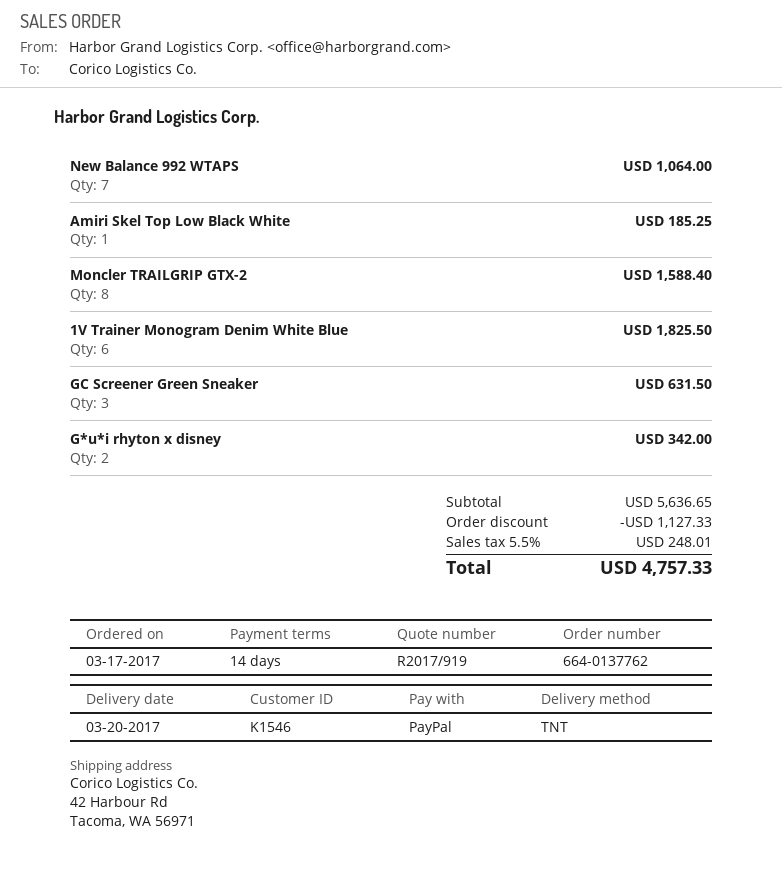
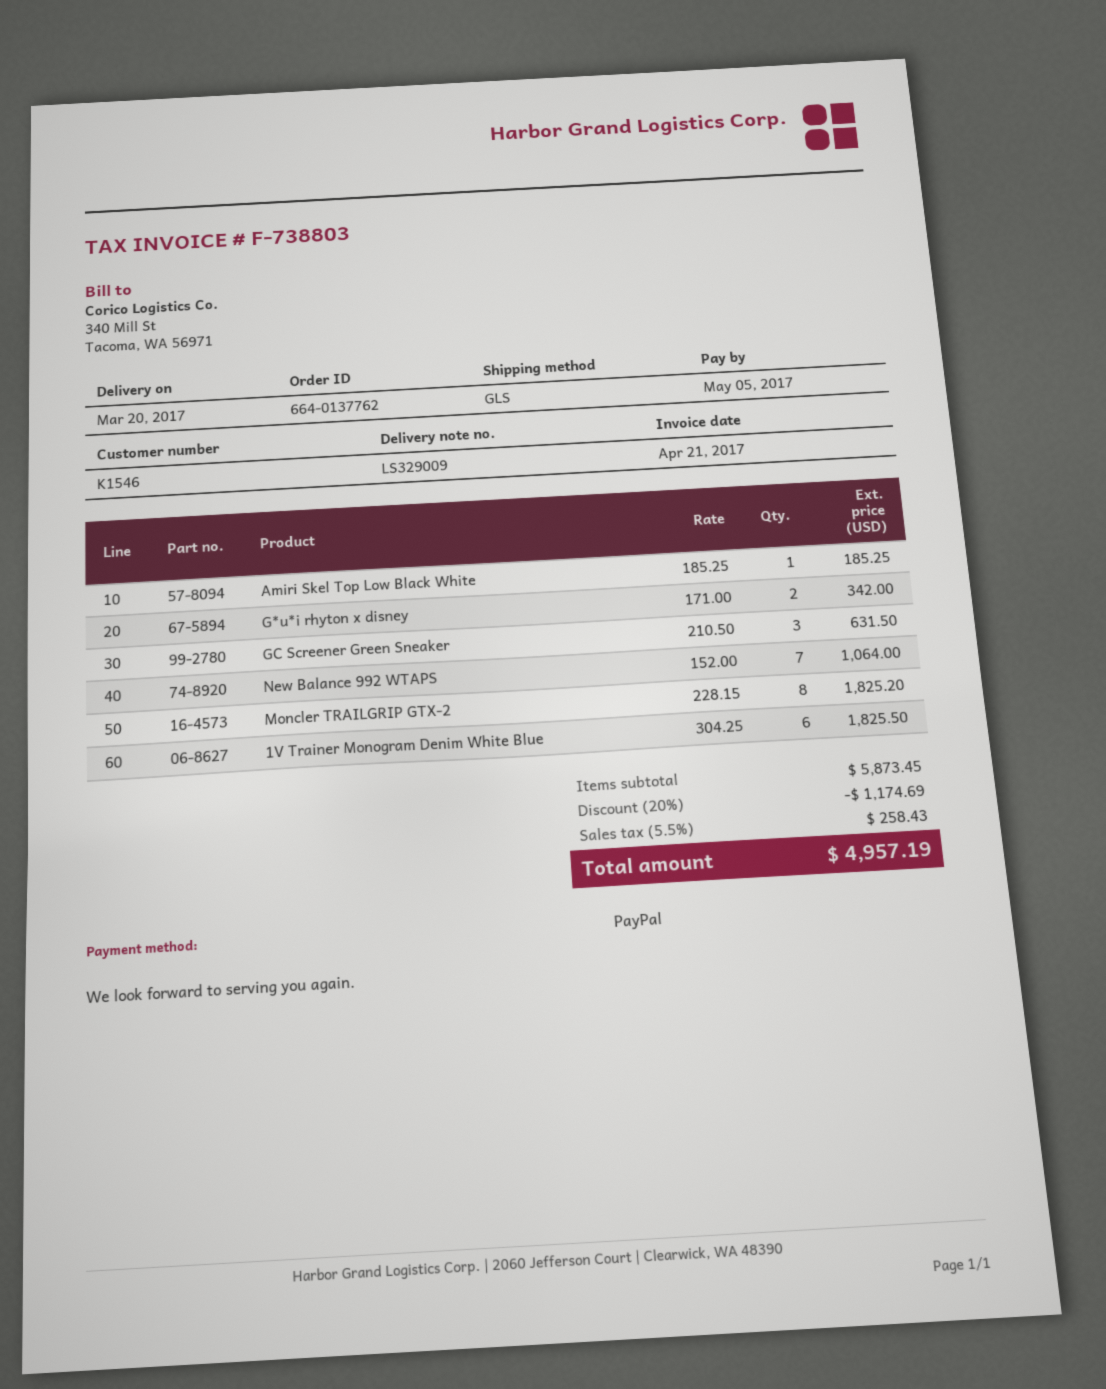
shipping method: TNT -> GLS
Moncler TRAILGRIP GTX-2: 8 for 1588.40 -> 8 for 1825.20
subtotal: 5636.65 -> 5873.45
discount: 1127.33 -> 1174.69
tax: 5.5% = 248.01 -> 5.5% = 258.43
total: 4757.33 -> 4957.19

